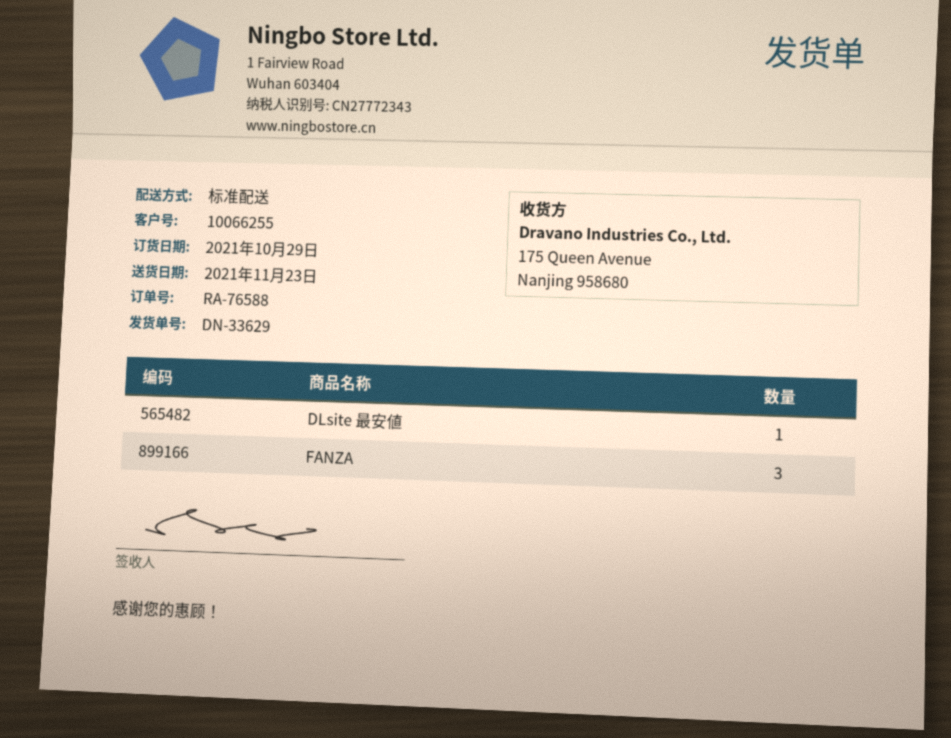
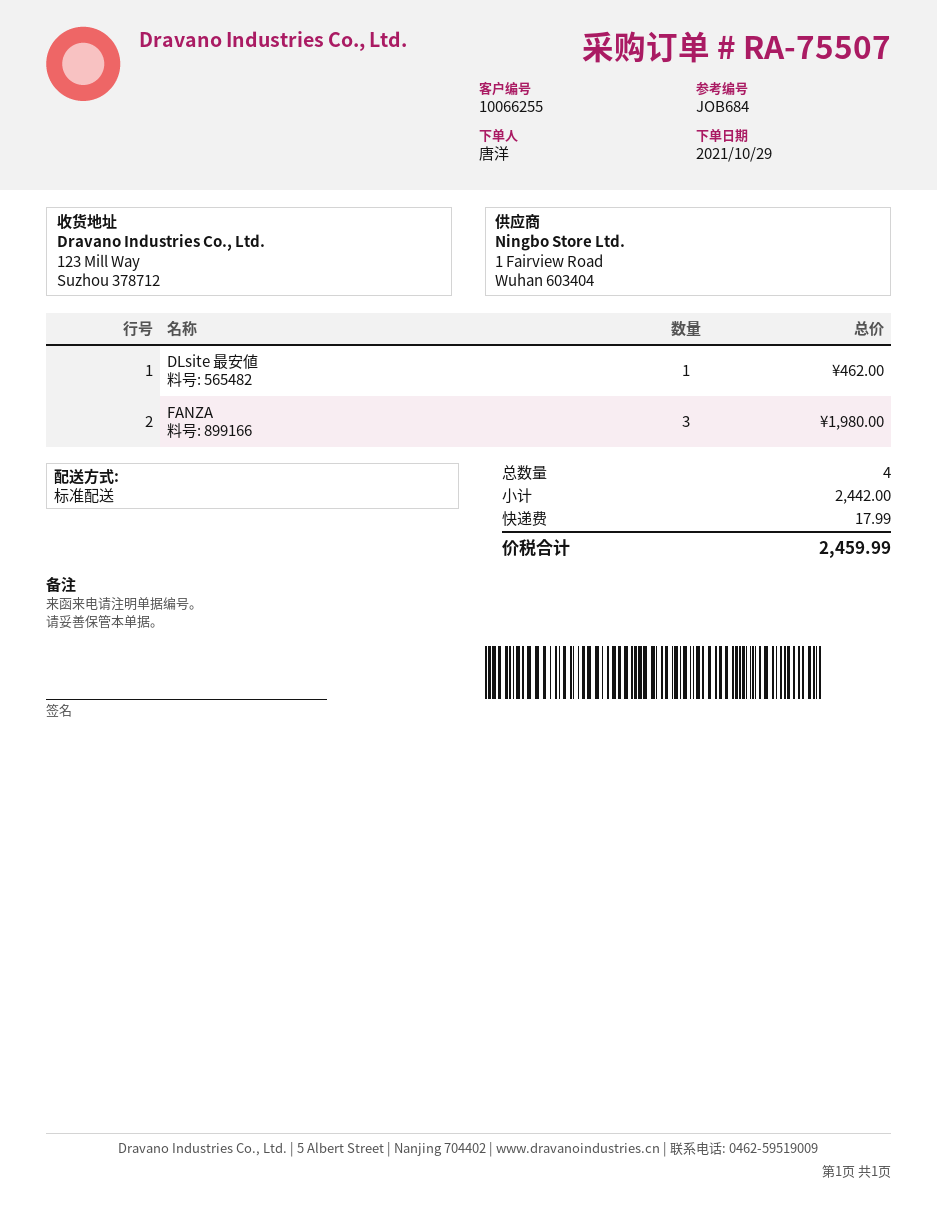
order number: RA-76588 -> RA-75507
ship to: 175 Queen Avenue, Nanjing 958680 -> 123 Mill Way, Suzhou 378712

